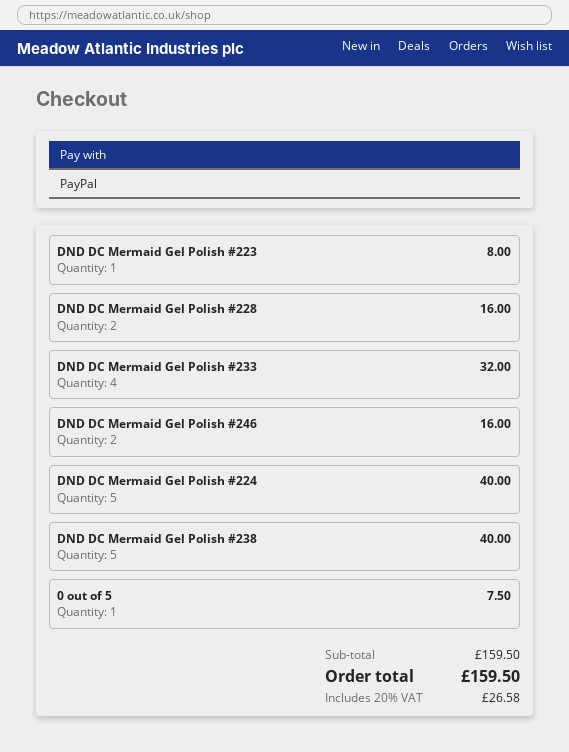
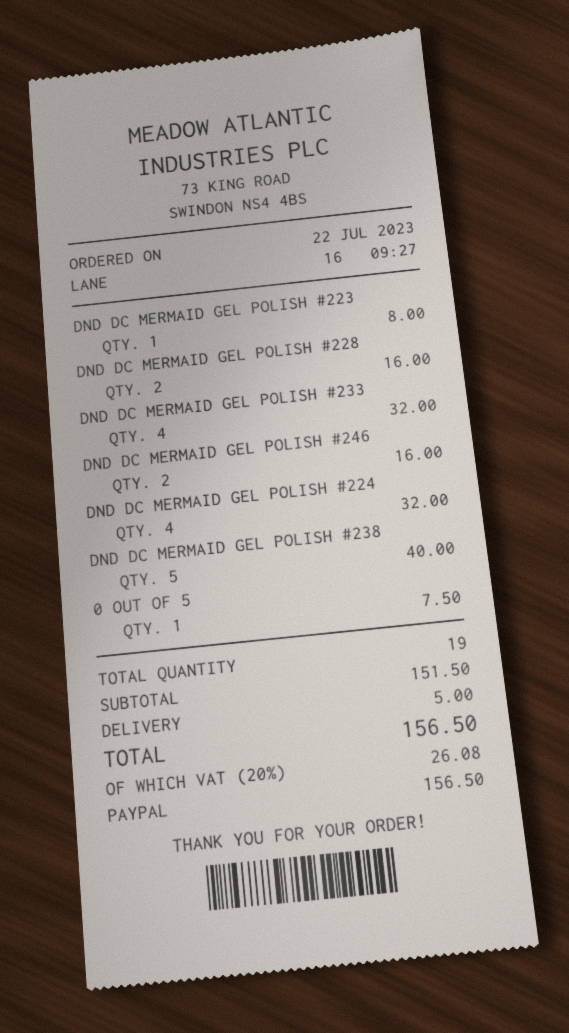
DND DC Mermaid Gel Polish #224: 5 for 40.00 -> 4 for 32.00
subtotal: 159.50 -> 151.50
shipping: none -> 5.00
tax: 20% = 26.58 -> 20% = 26.08
total: 159.50 -> 156.50

